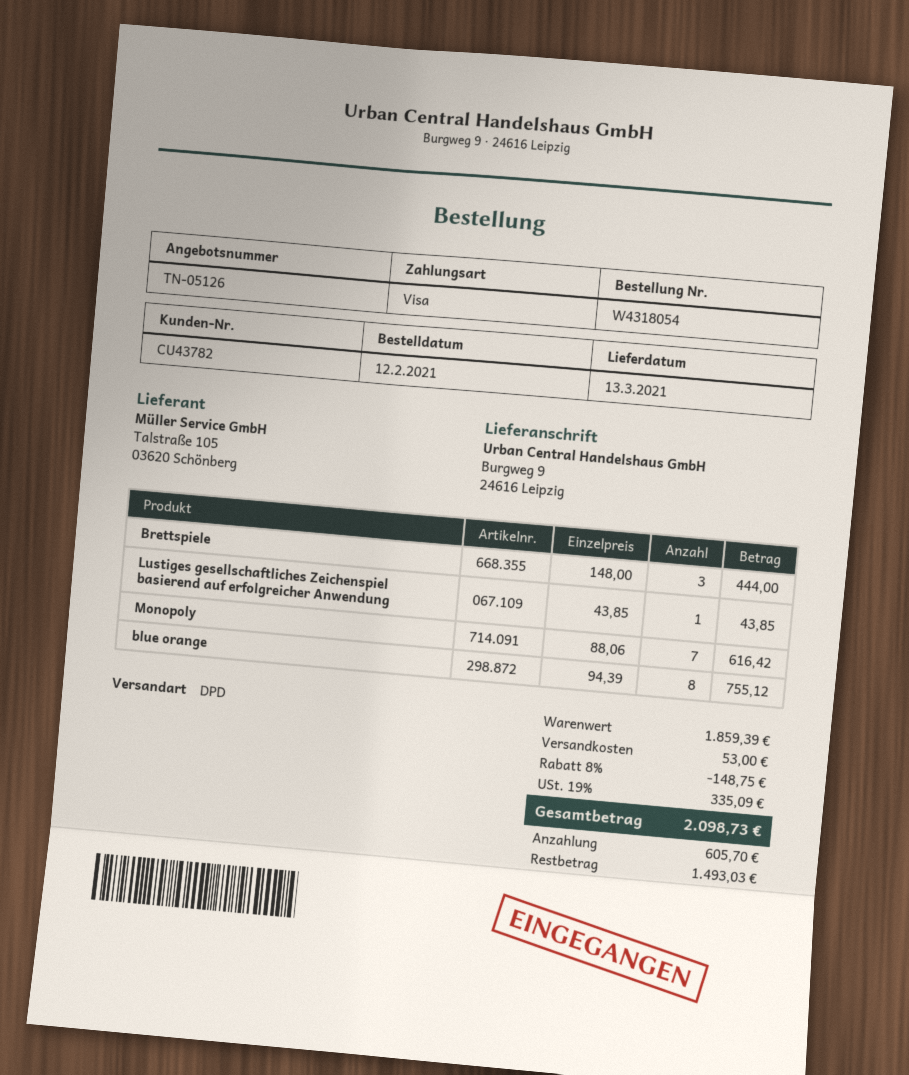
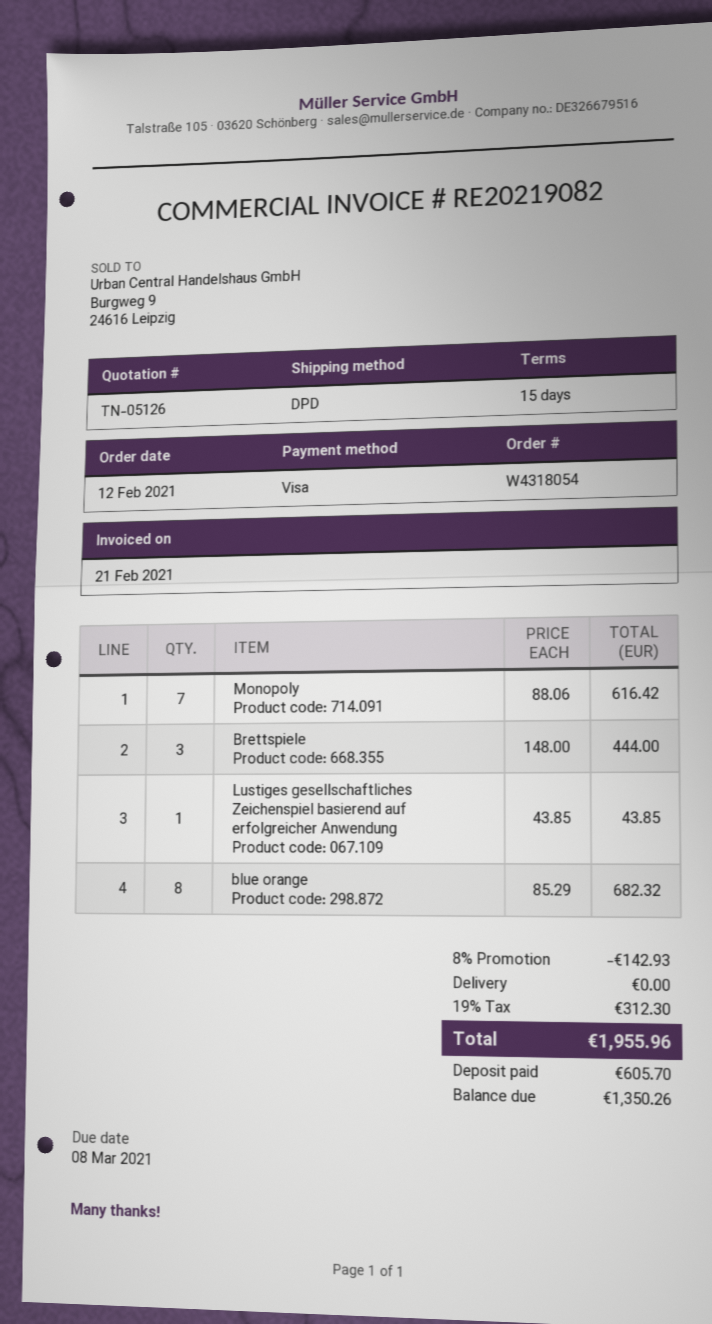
blue orange: 8 x 94.39 = 755.12 -> 8 x 85.29 = 682.32
discount: 8% = 148.75 -> 8% = 142.93
shipping: 53.00 -> 0.00
tax: 19% = 335.09 -> 19% = 312.30
total: 2098.73 -> 1955.96
balance: 1493.03 -> 1350.26

